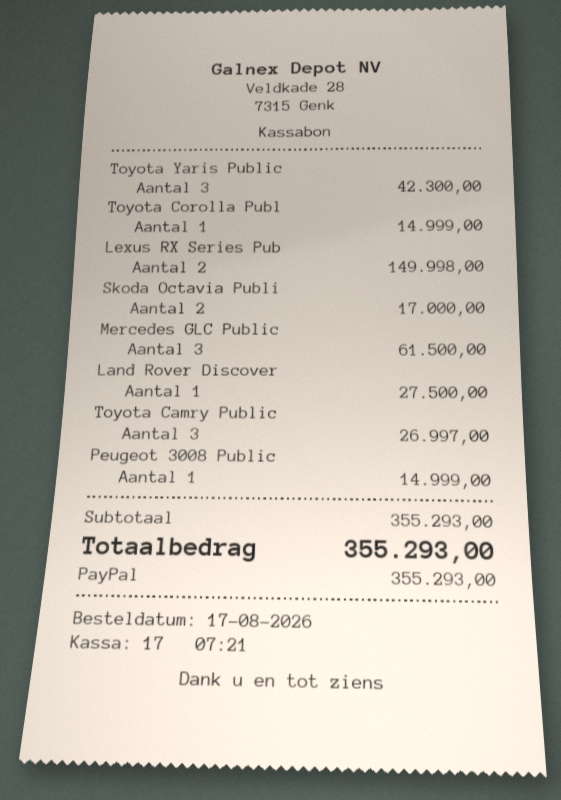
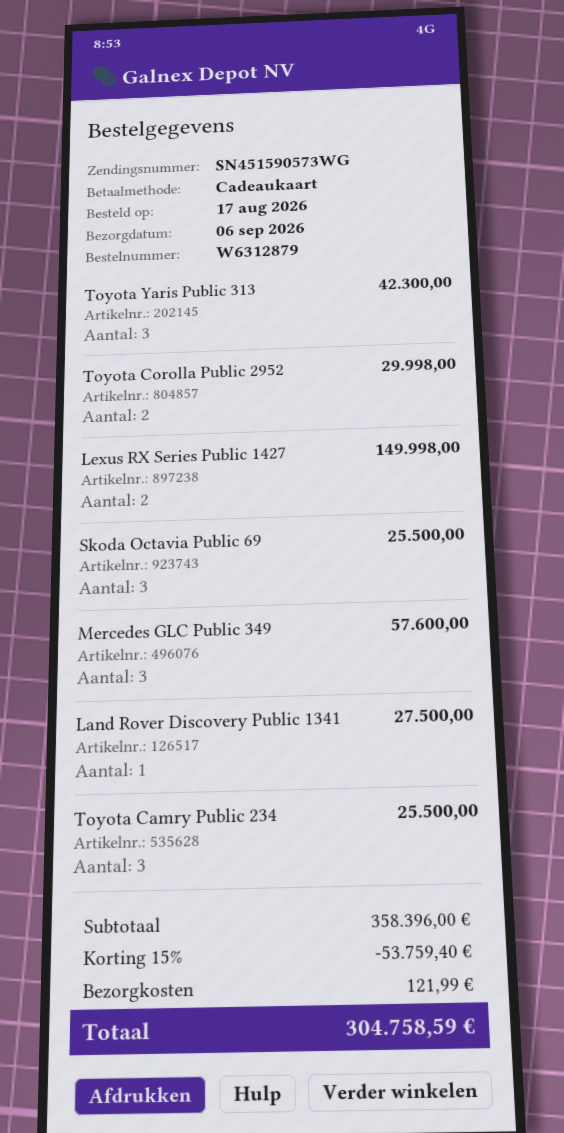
payment method: PayPal -> gift card
Toyota Corolla Publ: 1 for 14999.00 -> 2 for 29998.00
Skoda Octavia Publi: 2 for 17000.00 -> 3 for 25500.00
Mercedes GLC Public: 3 for 61500.00 -> 3 for 57600.00
Toyota Camry Public: 3 for 26997.00 -> 3 for 25500.00
Peugeot 3008 Public: 1 for 14999.00 -> none
subtotal: 355293.00 -> 358396.00
discount: none -> 15% = 53759.40
shipping: none -> 121.99
total: 355293.00 -> 304758.59

